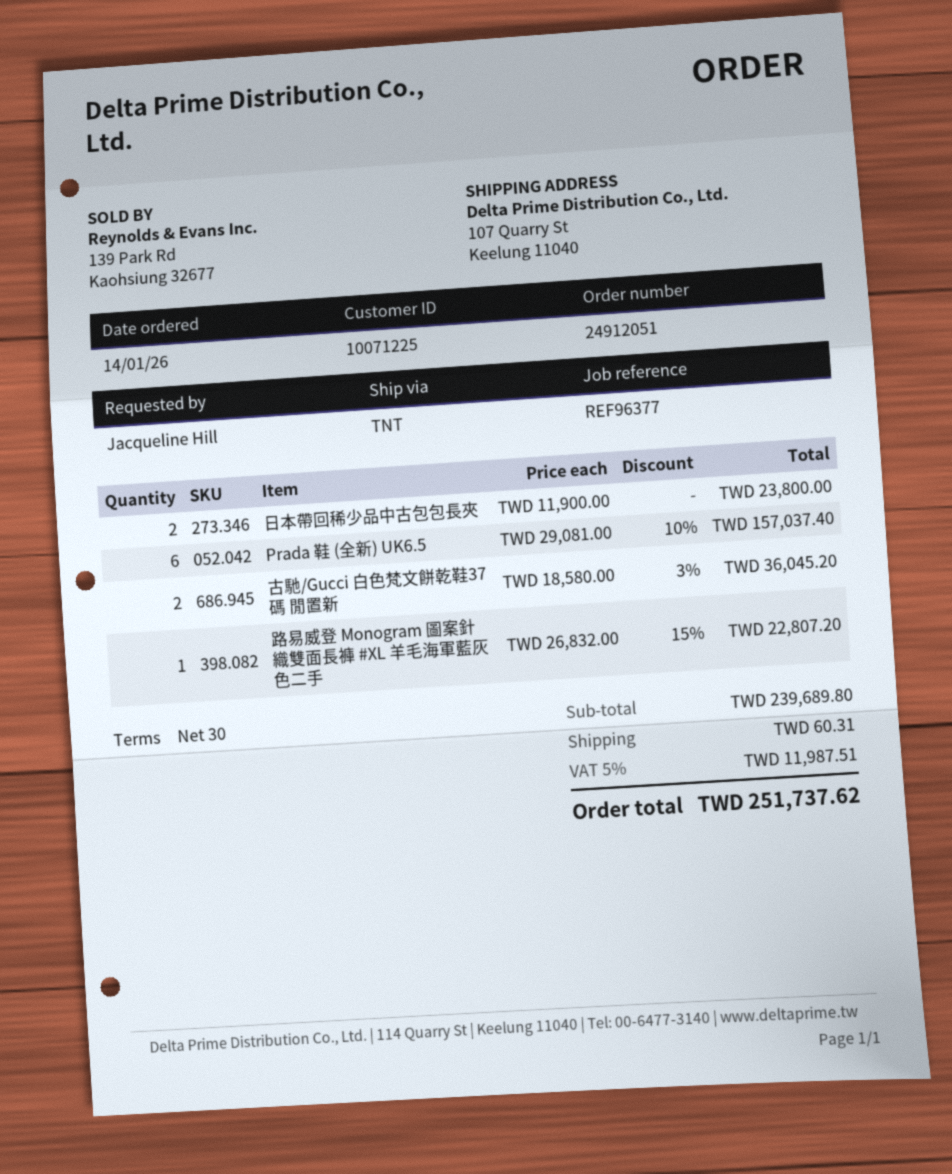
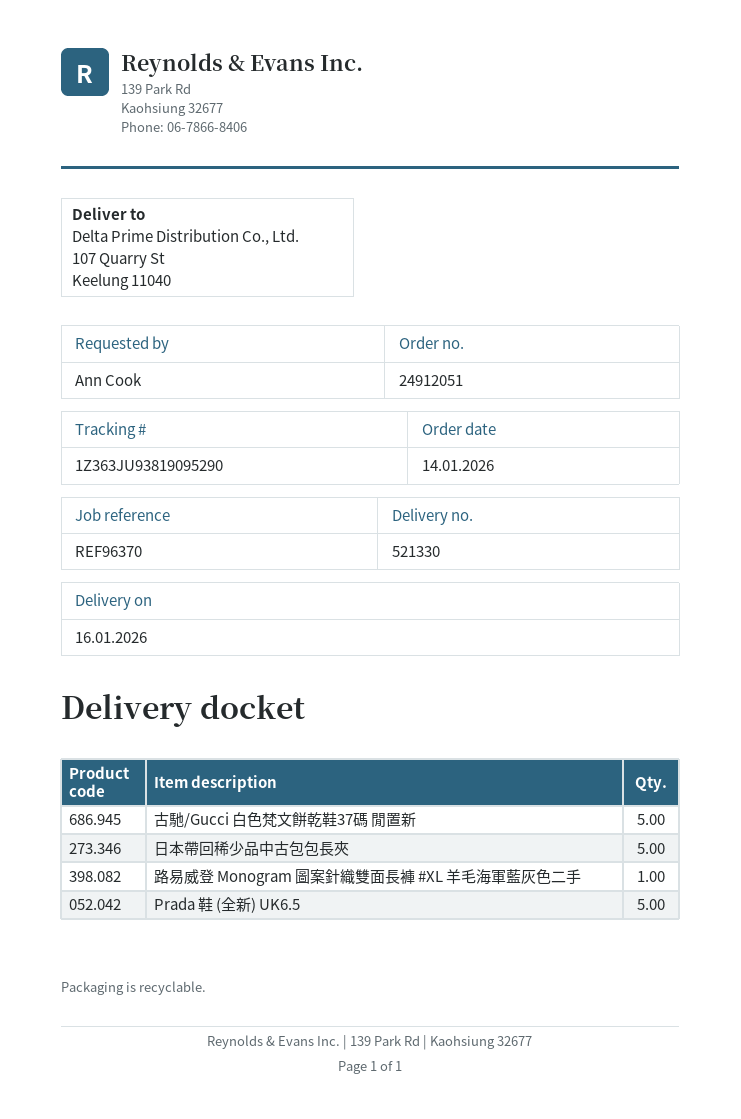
reference: REF96377 -> REF96370
ordered by: Jacqueline Hill -> Ann Cook
日本帶回稀少品中古包包長夾: 2 -> 5
Prada 鞋 (全新) UK6.5: 6 -> 5
古馳/Gucci 白色梵文餅乾鞋37碼 閒置新: 2 -> 5

